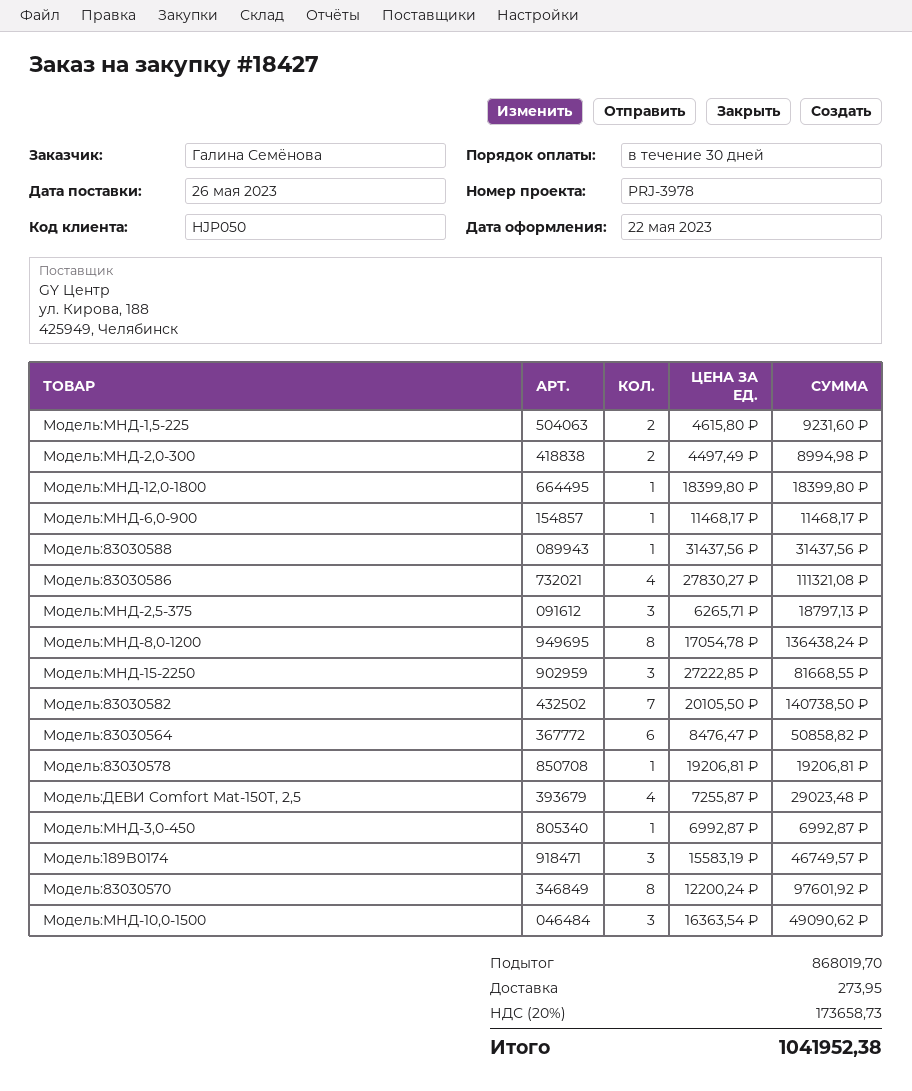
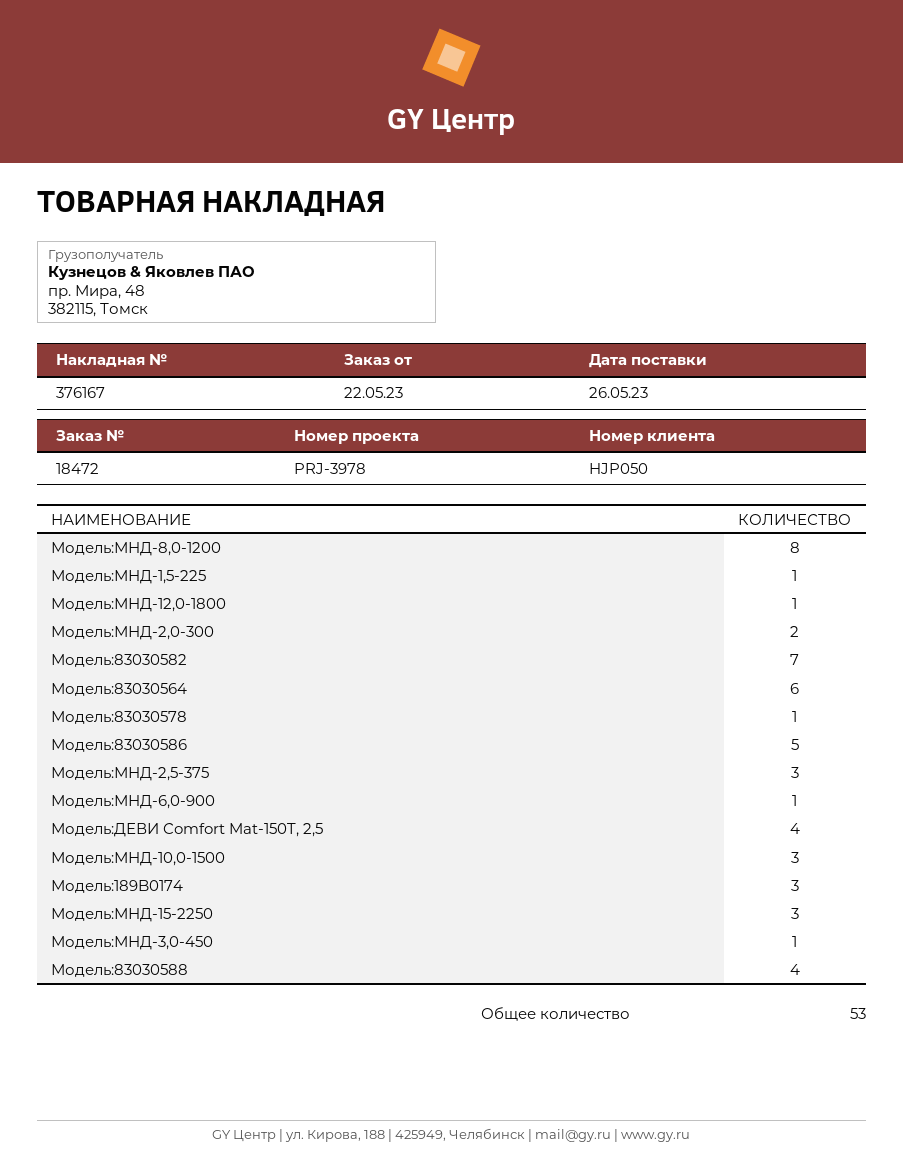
order number: 18427 -> 18472
Модель:МНД-1,5-225: 2 -> 1
Модель:83030588: 1 -> 4
Модель:83030586: 4 -> 5
Модель:83030570: 8 -> none

